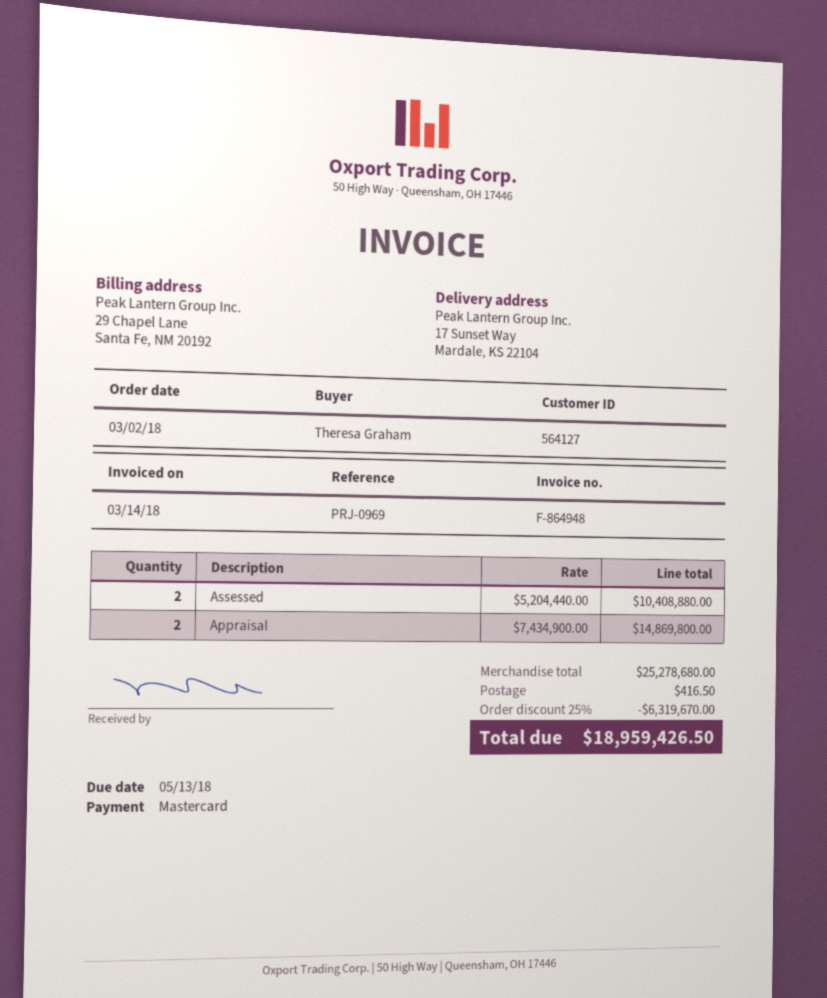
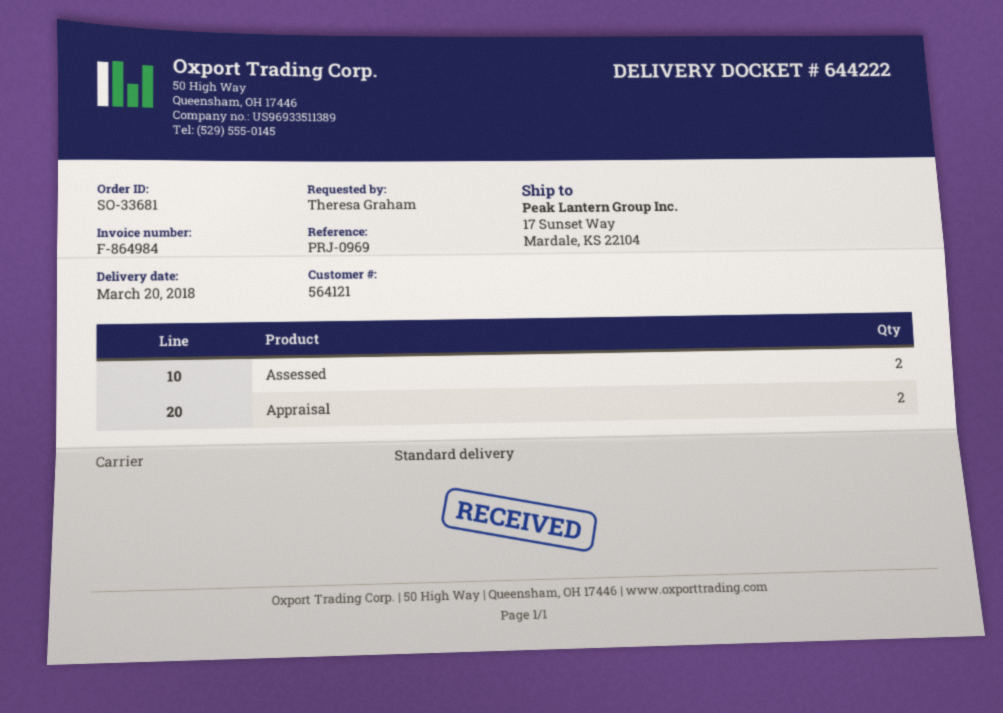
invoice number: F-864948 -> F-864984
customer number: 564127 -> 564121

